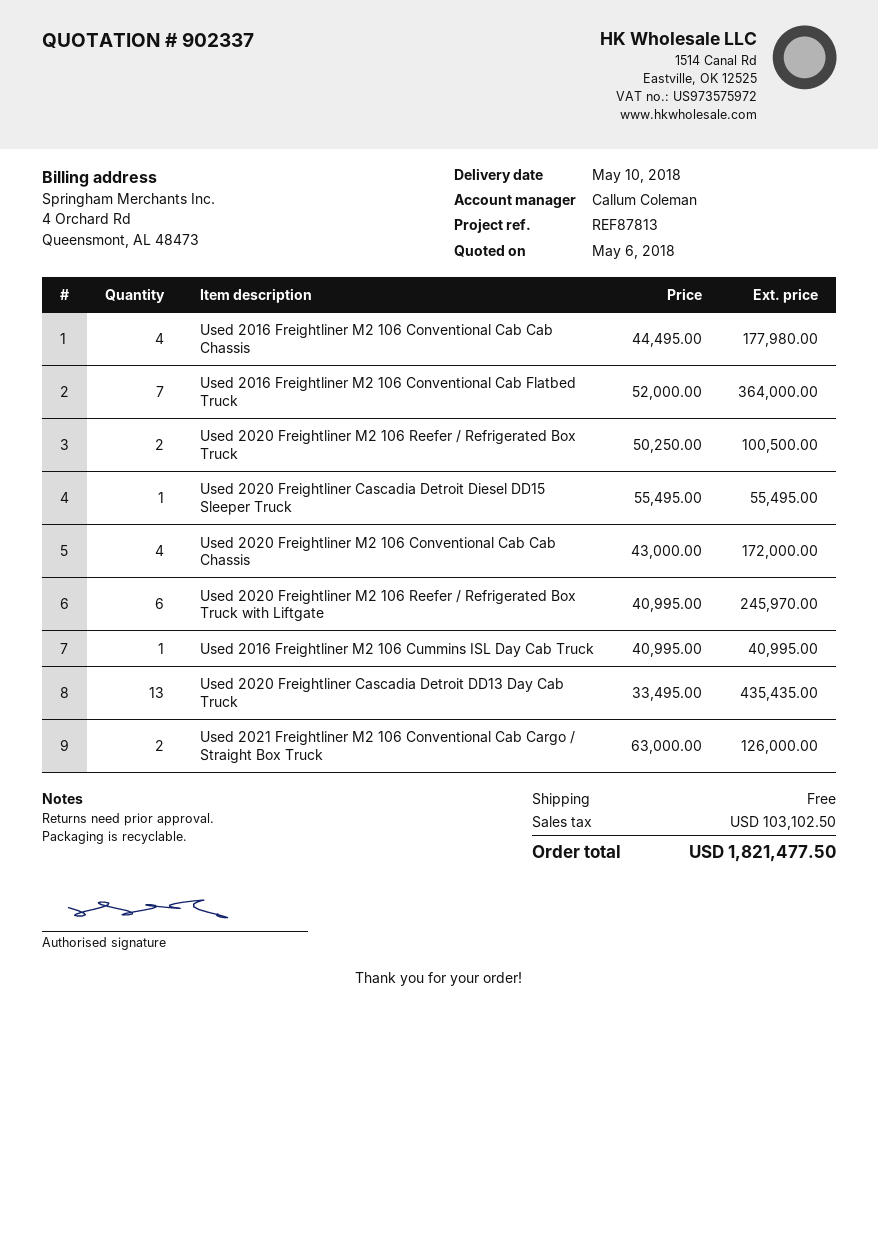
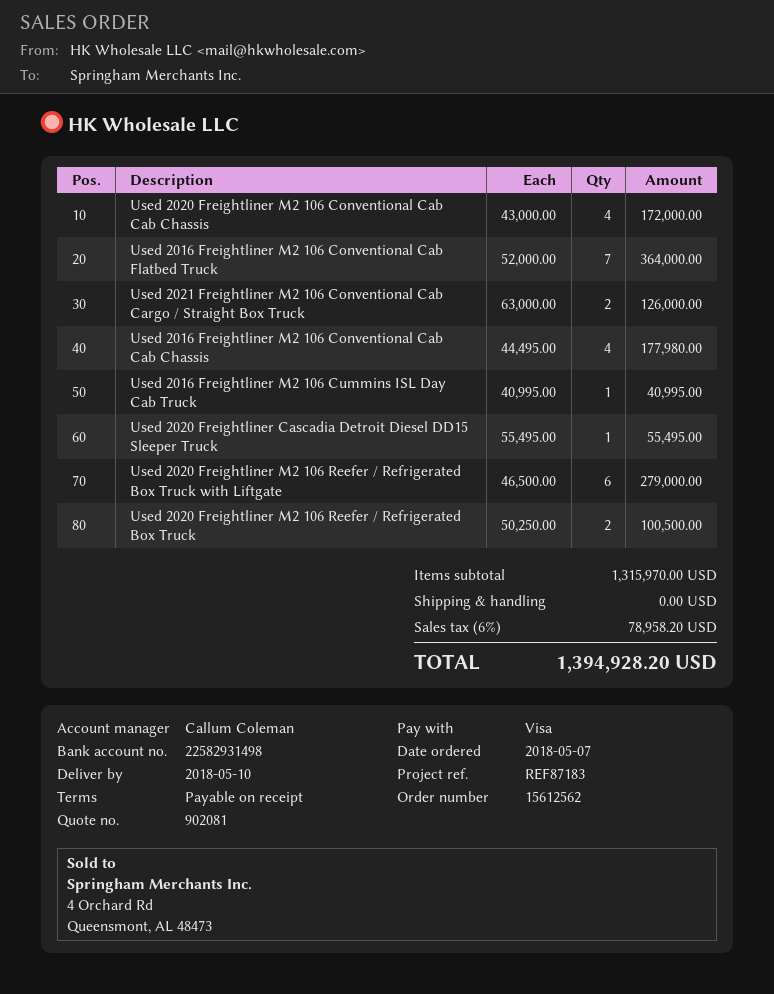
quote number: 902337 -> 902081
reference: REF87813 -> REF87183
Used 2020 Freightliner M2 106 Reefer / Refrigerated Box Truck with Liftgate: 6 x 40995.00 = 245970.00 -> 6 x 46500.00 = 279000.00
Used 2020 Freightliner Cascadia Detroit DD13 Day Cab Truck: 13 x 33495.00 = 435435.00 -> none
tax: 103102.50 -> 78958.20
total: 1821477.50 -> 1394928.20

